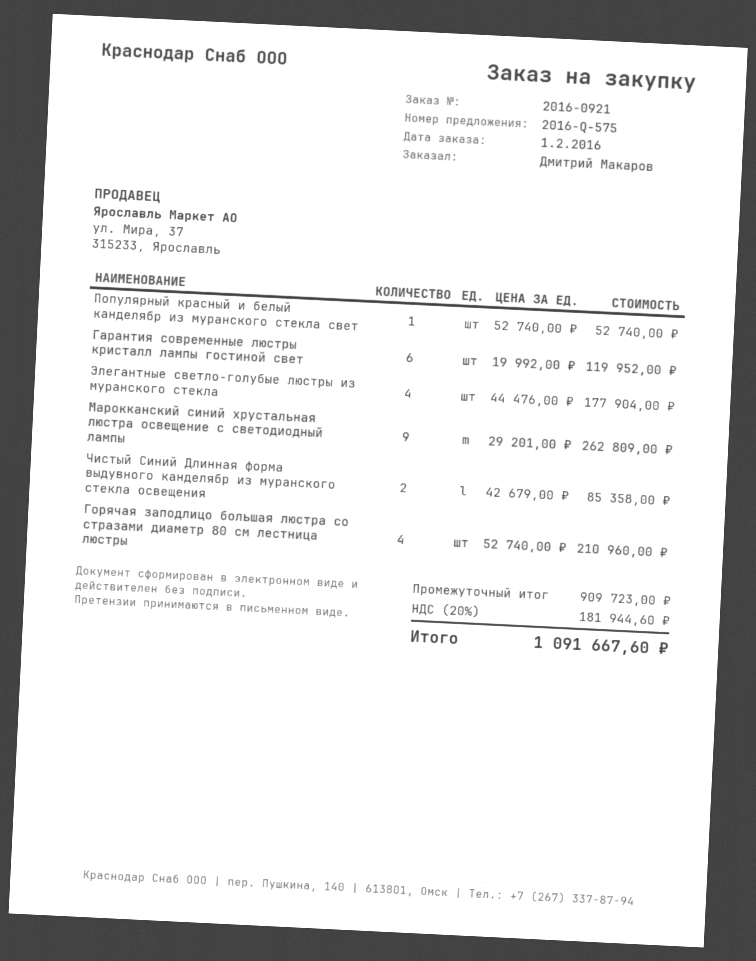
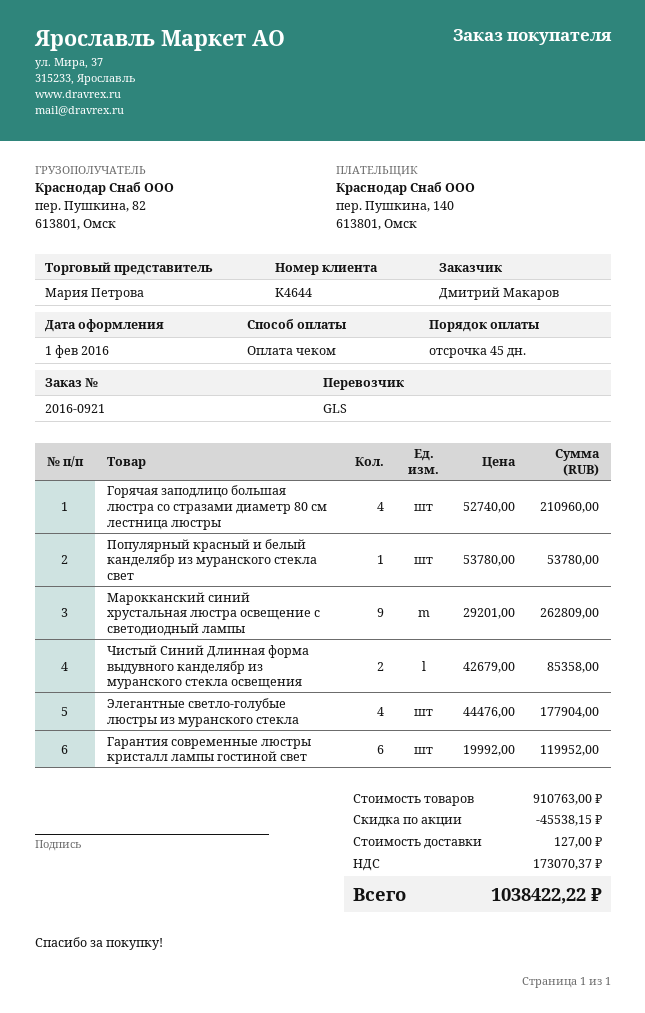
Популярный красный и белый канделябр из муранского стекла свет: 1 x 52740.00 = 52740.00 -> 1 x 53780.00 = 53780.00
subtotal: 909723.00 -> 910763.00
discount: none -> 45538.15
shipping: none -> 127.00
tax: 181944.60 -> 173070.37
total: 1091667.60 -> 1038422.22

